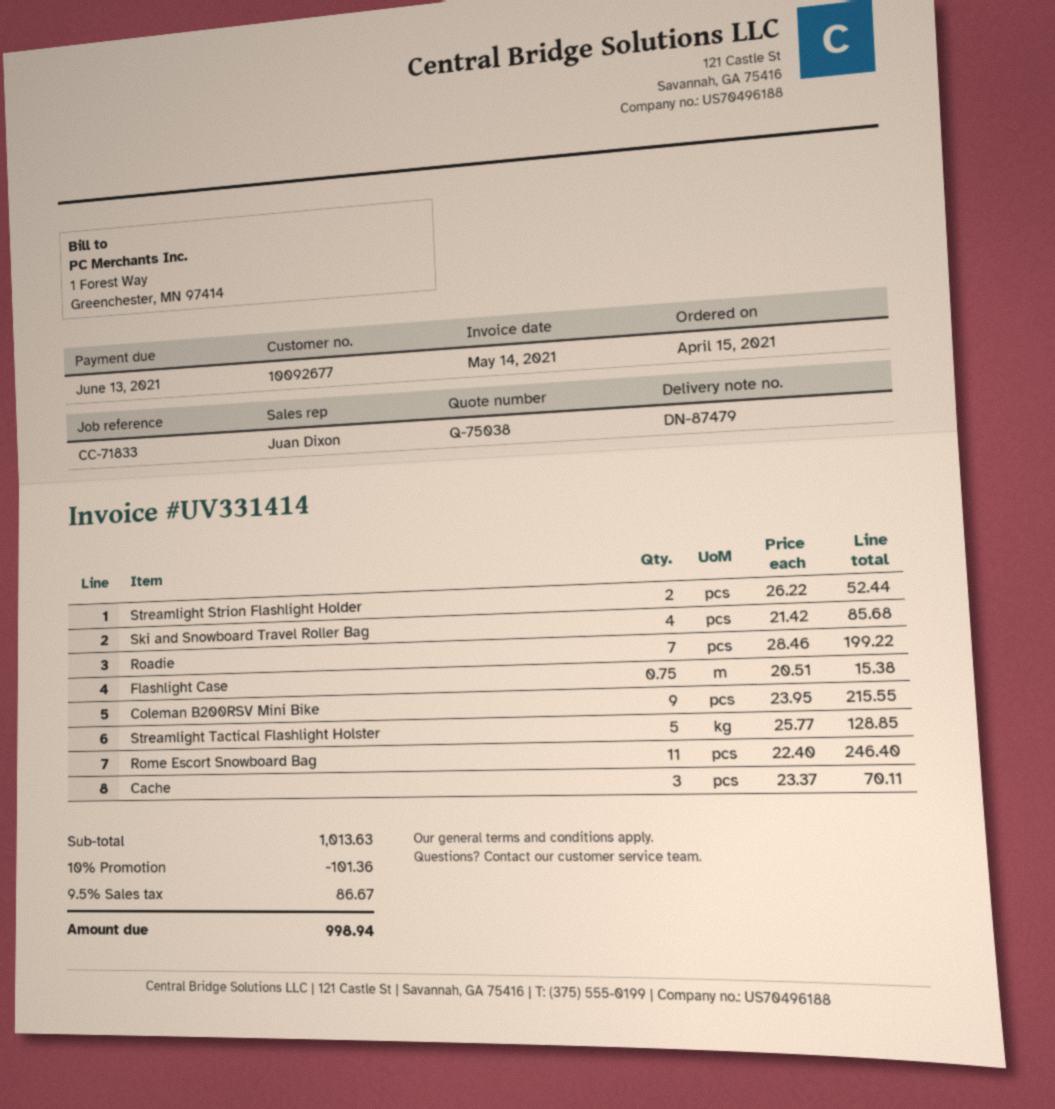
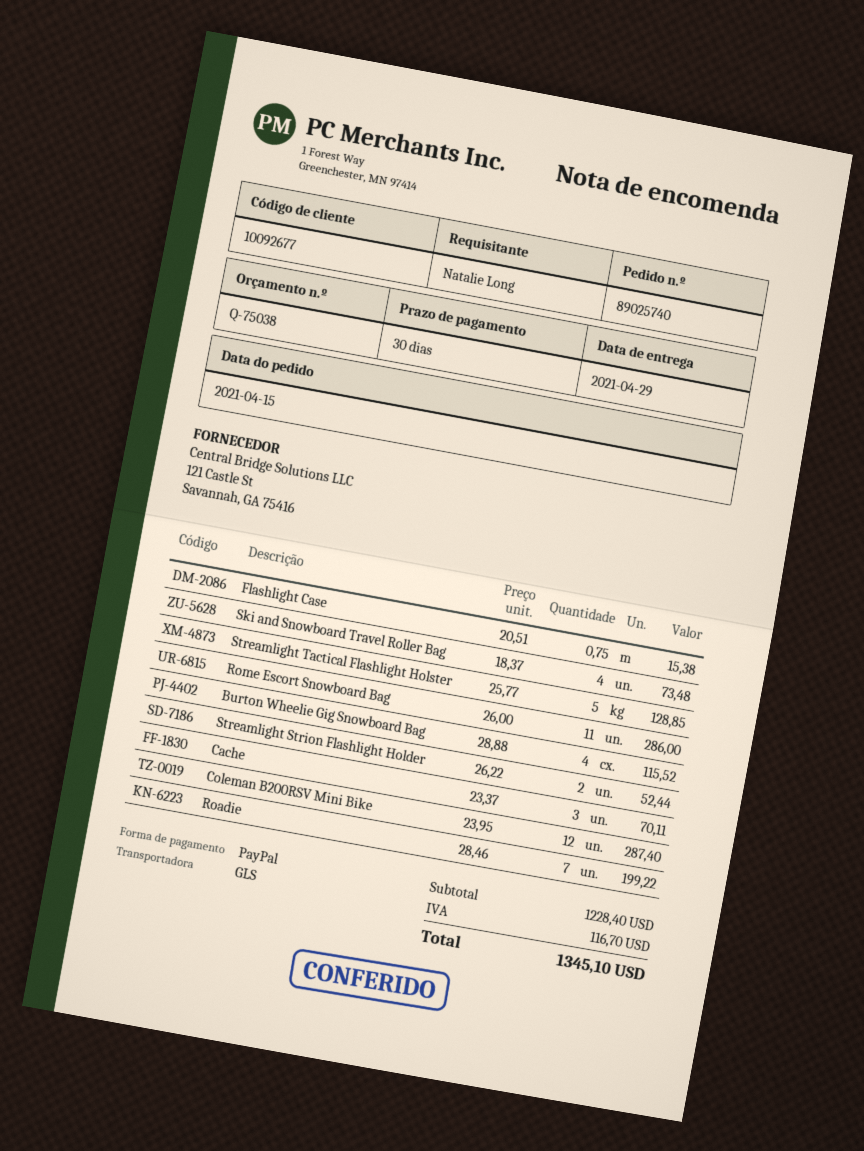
Ski and Snowboard Travel Roller Bag: 4 x 21.42 = 85.68 -> 4 x 18.37 = 73.48
Coleman B200RSV Mini Bike: 9 x 23.95 = 215.55 -> 12 x 23.95 = 287.40
Rome Escort Snowboard Bag: 11 x 22.40 = 246.40 -> 11 x 26.00 = 286.00
Burton Wheelie Gig Snowboard Bag: none -> 4 x 28.88 = 115.52
subtotal: 1013.63 -> 1228.40
discount: 10% = 101.36 -> none
tax: 86.67 -> 116.70
total: 998.94 -> 1345.10

